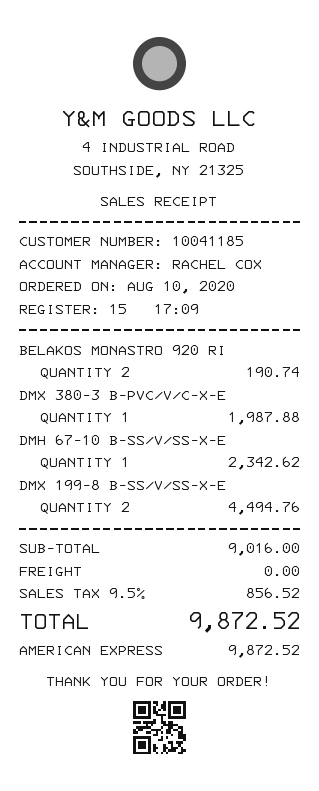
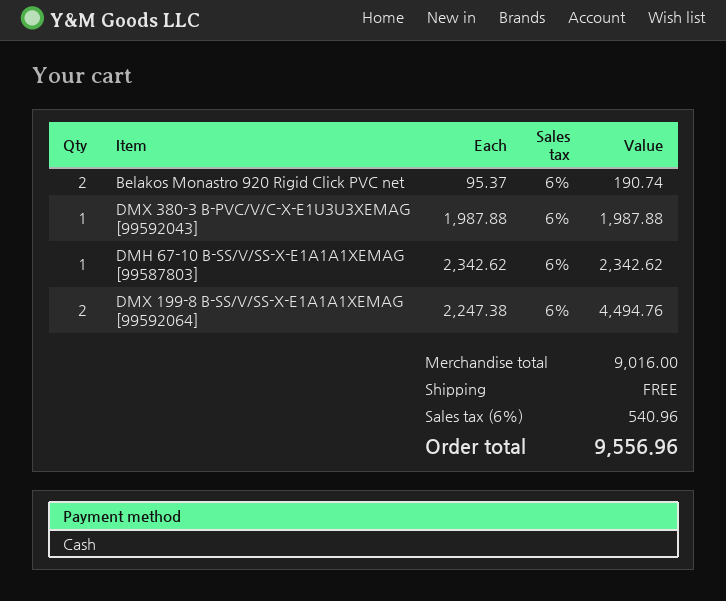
payment method: American Express -> cash
tax: 9.5% = 856.52 -> 6% = 540.96
total: 9872.52 -> 9556.96

